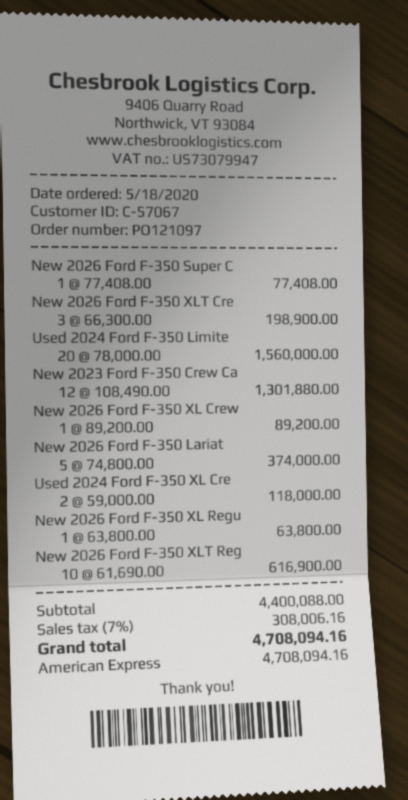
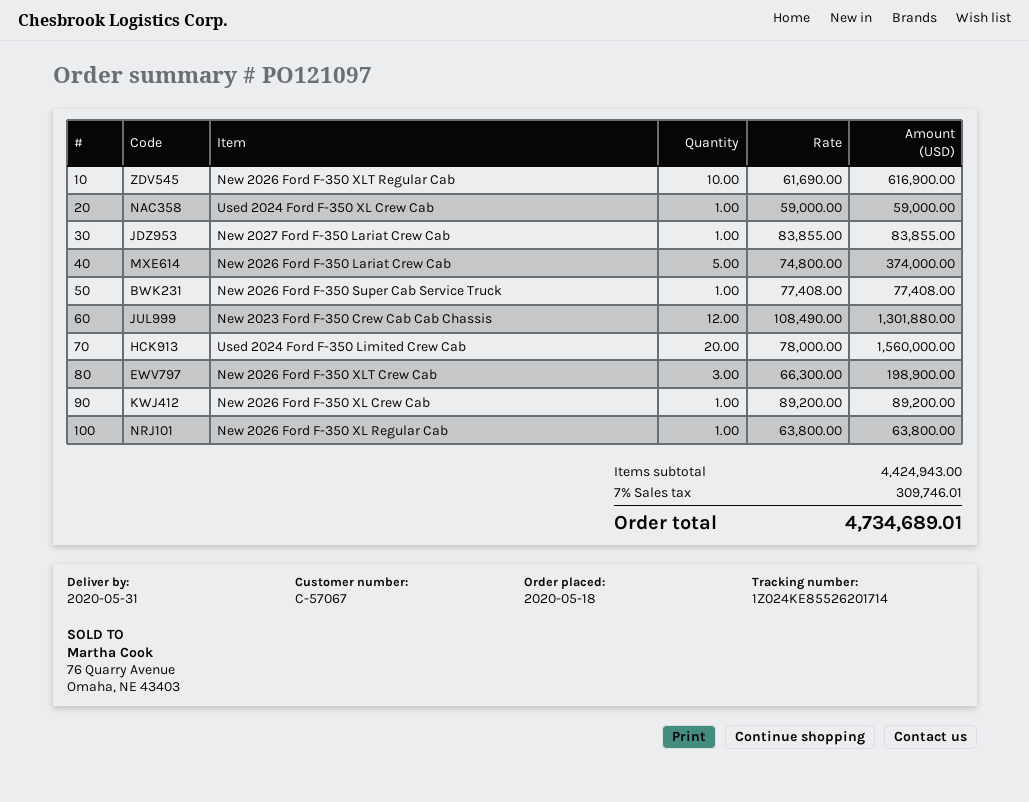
Used 2024 Ford F-350 XL Cre: 2 x 59000.00 = 118000.00 -> 1 x 59000.00 = 59000.00
New 2027 Ford F-350 Lariat Crew Cab: none -> 1 x 83855.00 = 83855.00
subtotal: 4400088.00 -> 4424943.00
tax: 7% = 308006.16 -> 7% = 309746.01
total: 4708094.16 -> 4734689.01

